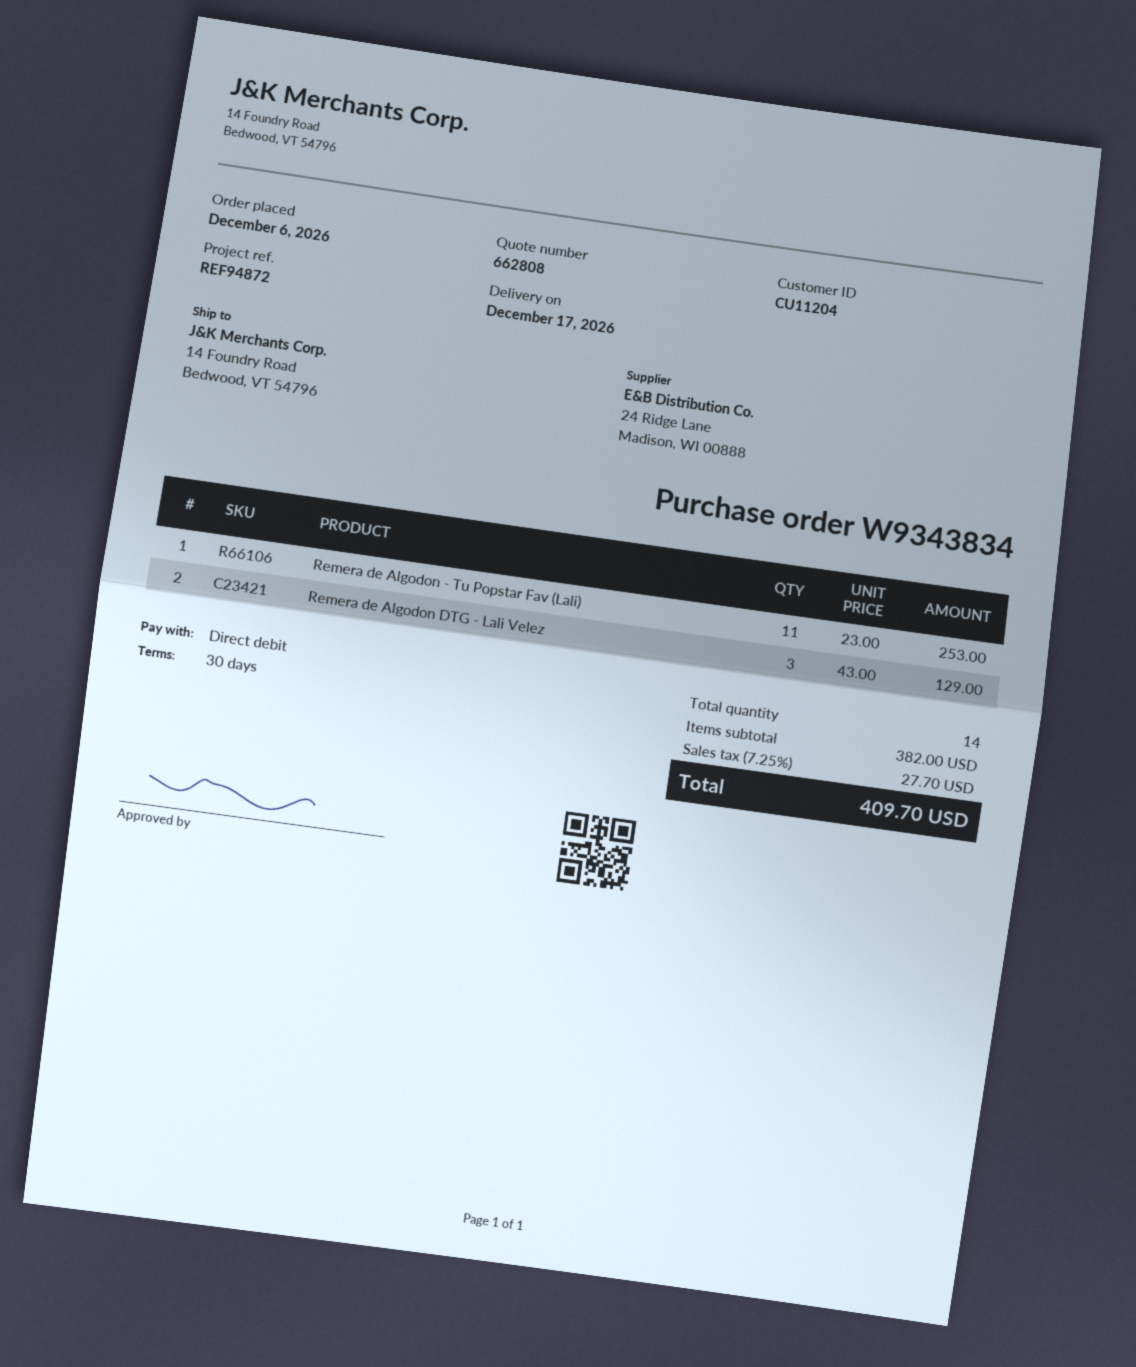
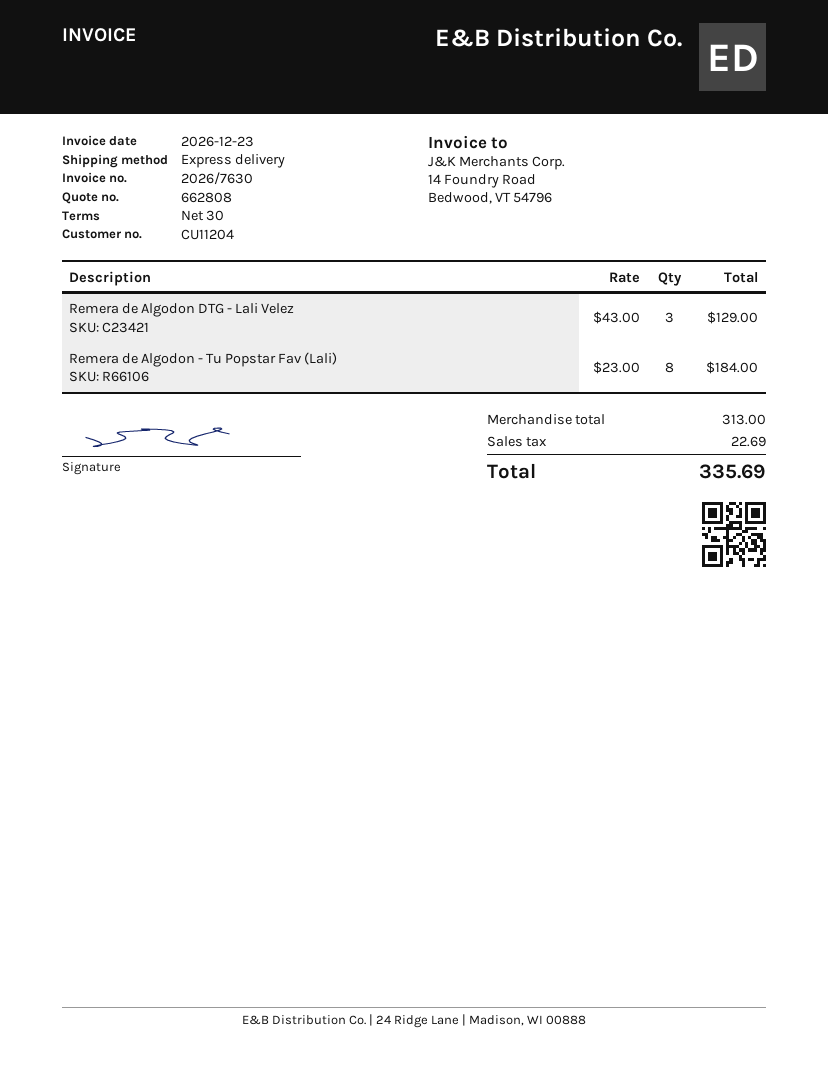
Remera de Algodon - Tu Popstar Fav (Lali): 11 x 23.00 = 253.00 -> 8 x 23.00 = 184.00
subtotal: 382.00 -> 313.00
tax: 27.70 -> 22.69
total: 409.70 -> 335.69

